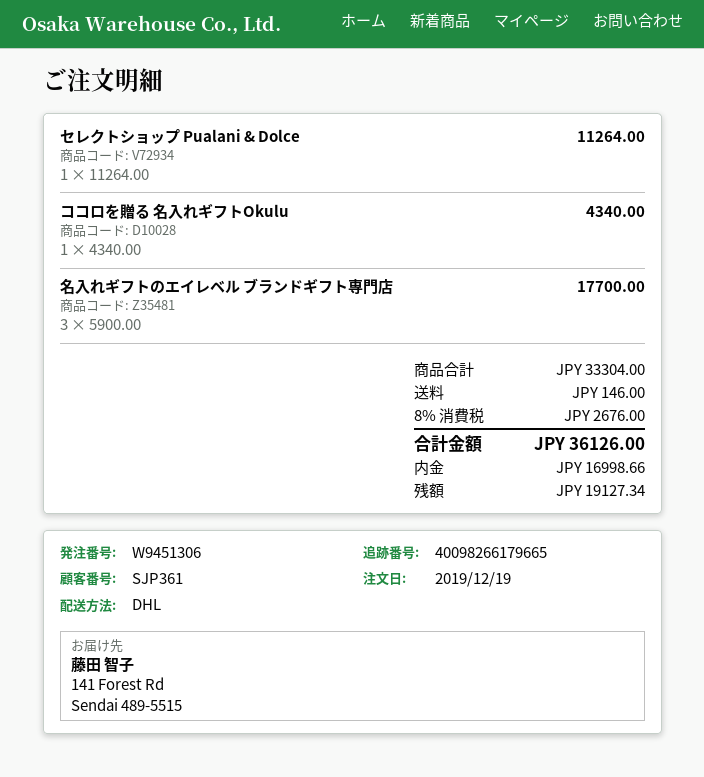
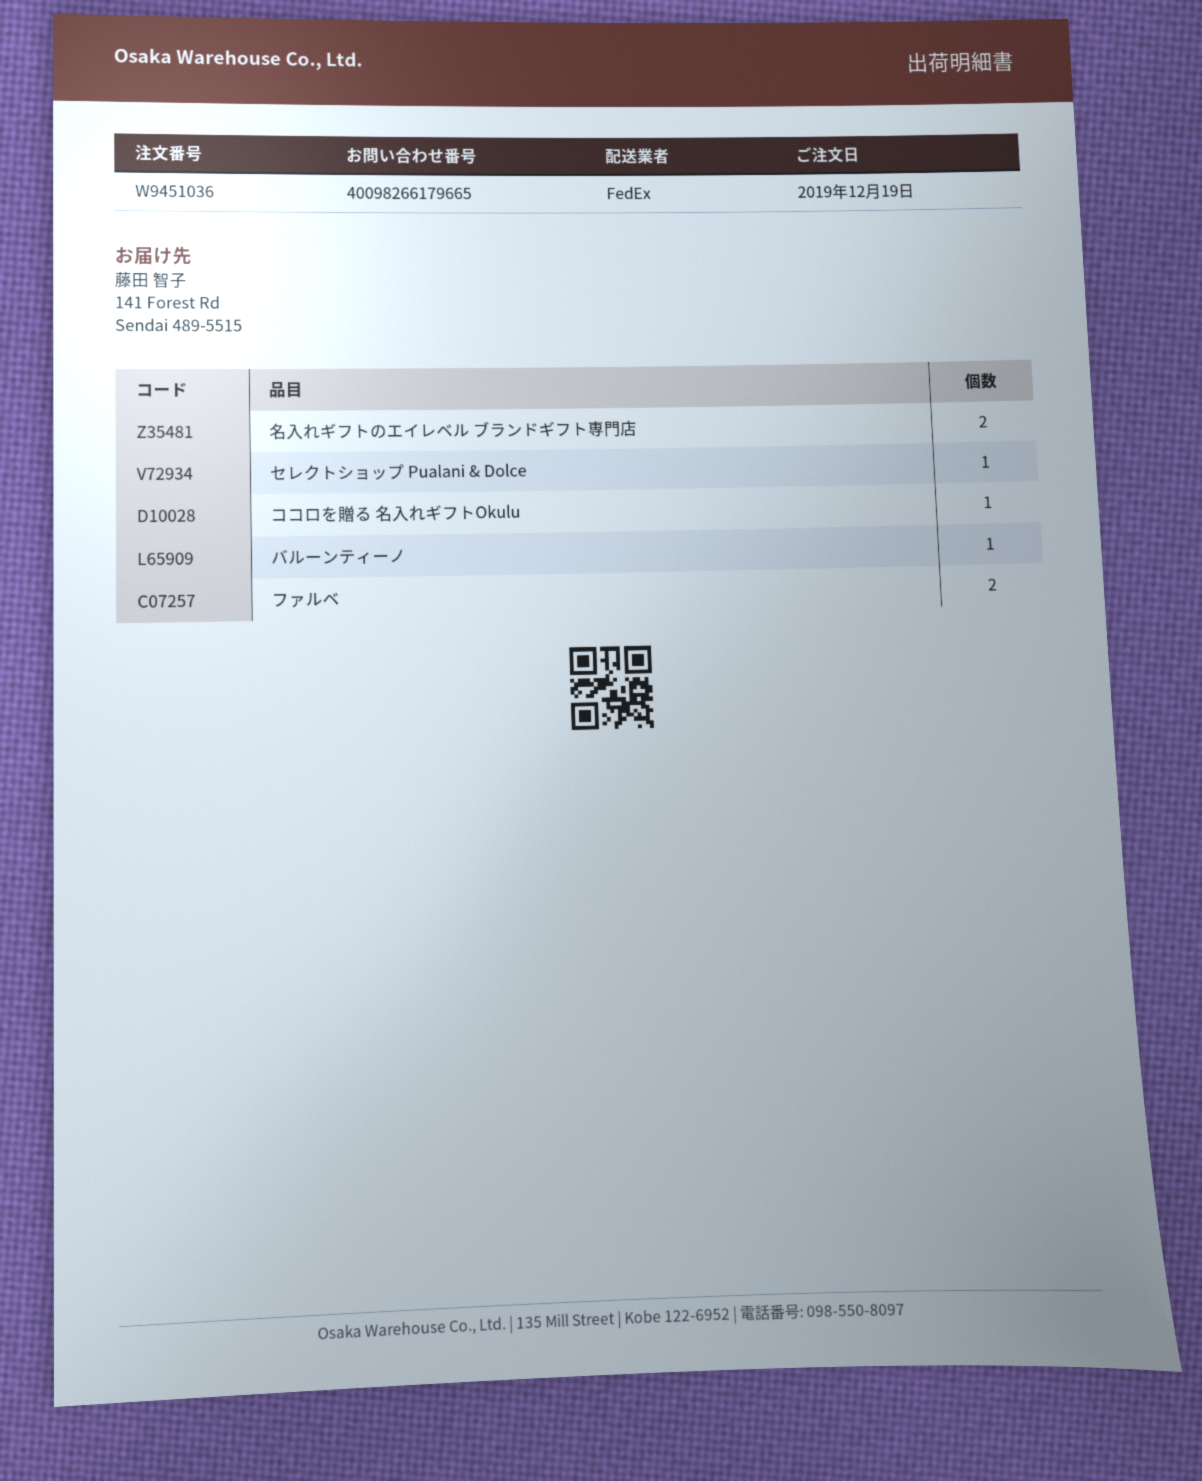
order number: W9451306 -> W9451036
shipping method: DHL -> FedEx
名入れギフトのエイレベル ブランドギフト専門店: 3 -> 2
バルーンティーノ: none -> 1
ファルベ: none -> 2

